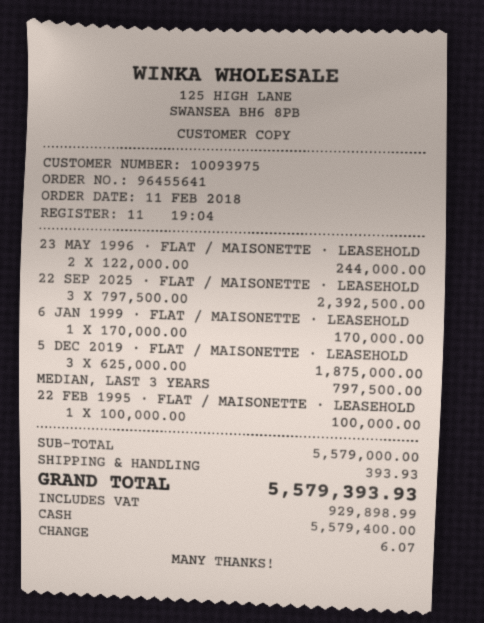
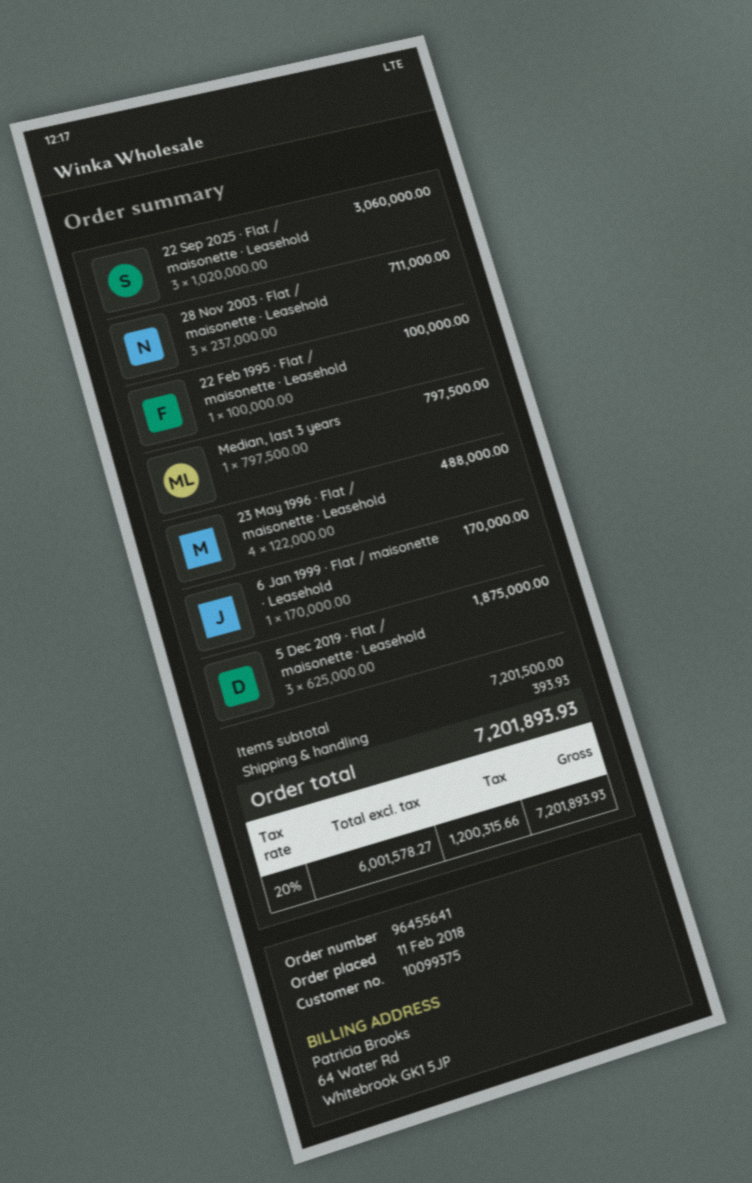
customer number: 10093975 -> 10099375
23 MAY 1996 · FLAT / MAISONETTE · LEASEHOLD: 2 x 122000.00 = 244000.00 -> 4 x 122000.00 = 488000.00
22 SEP 2025 · FLAT / MAISONETTE · LEASEHOLD: 3 x 797500.00 = 2392500.00 -> 3 x 1020000.00 = 3060000.00
28 Nov 2003 · Flat / maisonette · Leasehold: none -> 3 x 237000.00 = 711000.00
subtotal: 5579000.00 -> 7201500.00
tax: 929898.99 -> 1200315.66
total: 5579393.93 -> 7201893.93

